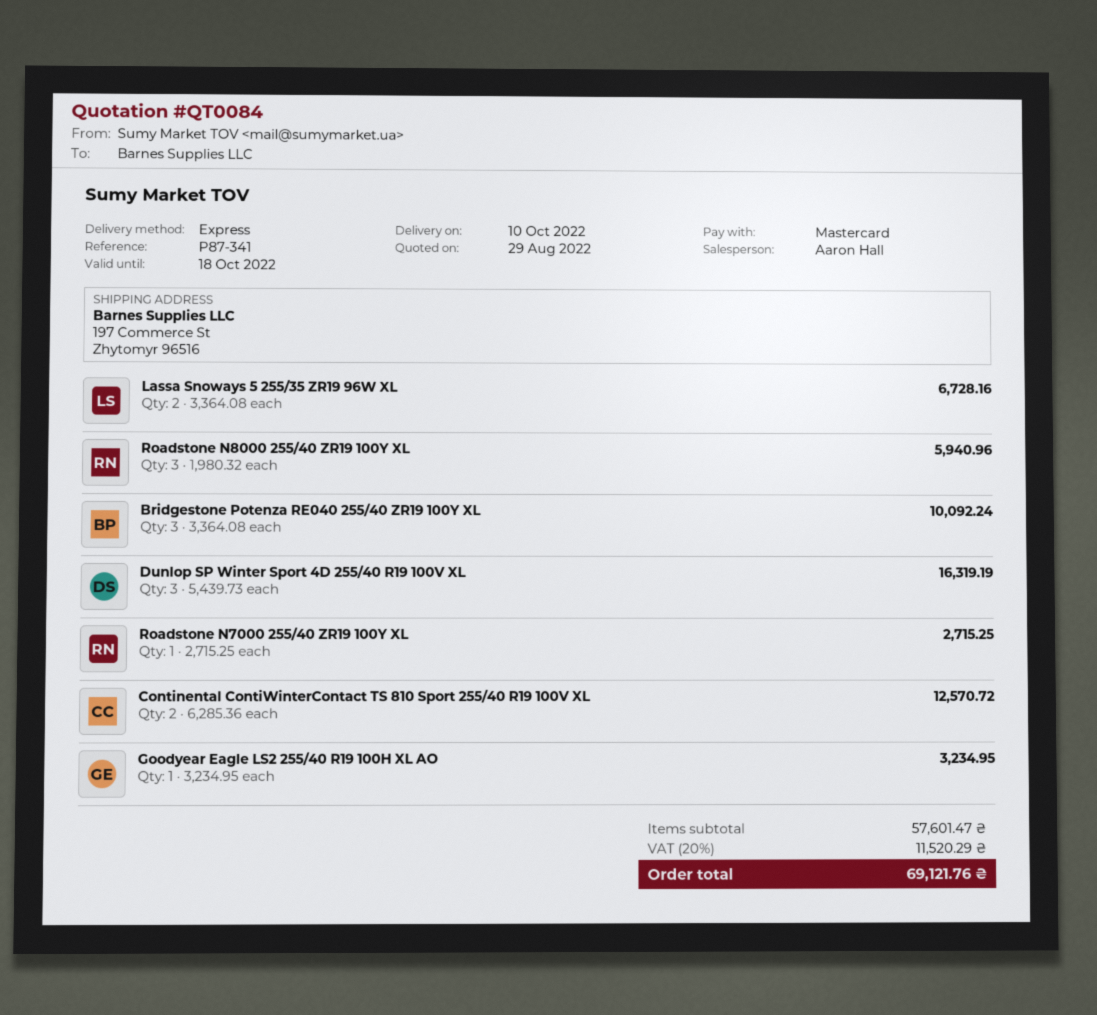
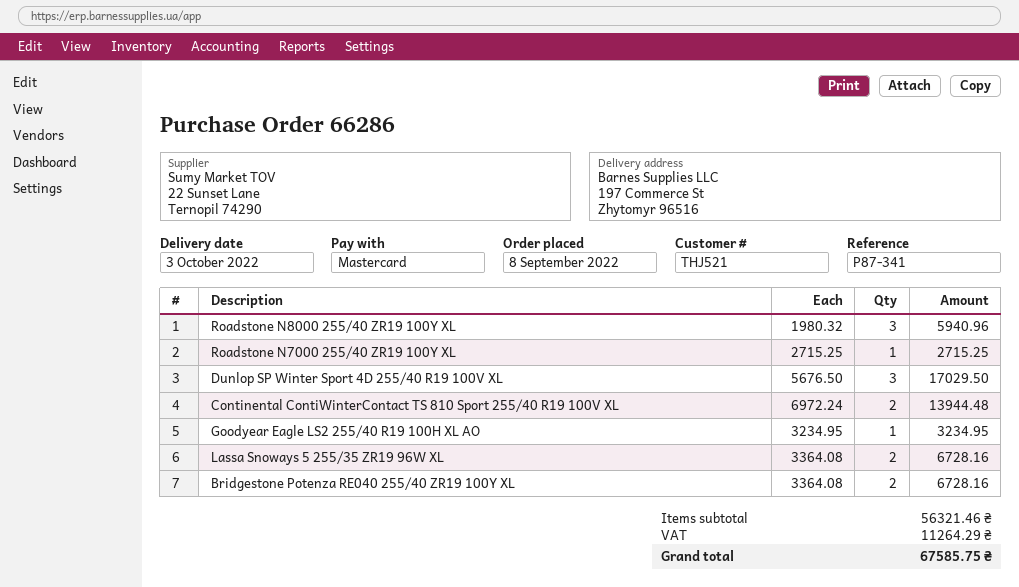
delivery date: 2022-10-10 -> 2022-10-03
Bridgestone Potenza RE040 255/40 ZR19 100Y XL: 3 x 3364.08 = 10092.24 -> 2 x 3364.08 = 6728.16
Dunlop SP Winter Sport 4D 255/40 R19 100V XL: 3 x 5439.73 = 16319.19 -> 3 x 5676.50 = 17029.50
Continental ContiWinterContact TS 810 Sport 255/40 R19 100V XL: 2 x 6285.36 = 12570.72 -> 2 x 6972.24 = 13944.48
subtotal: 57601.47 -> 56321.46
tax: 11520.29 -> 11264.29
total: 69121.76 -> 67585.75

